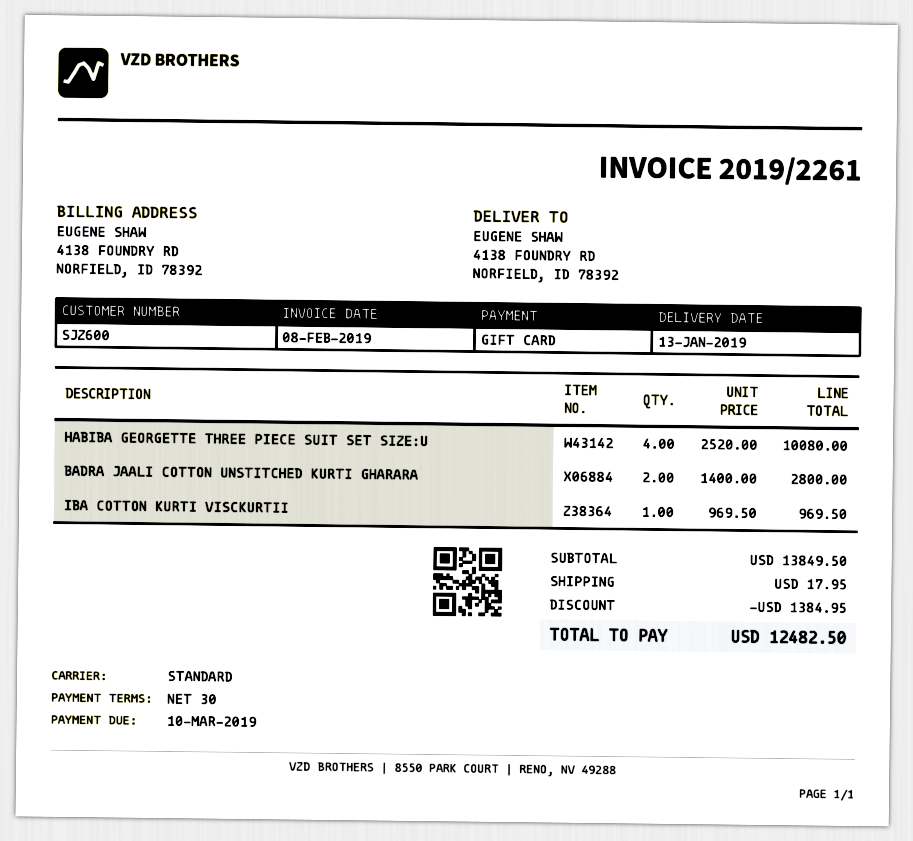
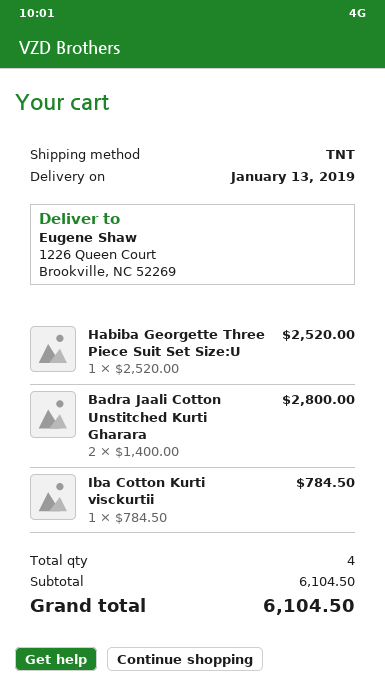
shipping method: standard -> TNT
ship to: 4138 FOUNDRY RD, NORFIELD, ID 78392 -> 1226 Queen Court, Brookville, NC 52269
HABIBA GEORGETTE THREE PIECE SUIT SET SIZE:U: 4 x 2520.00 = 10080.00 -> 1 x 2520.00 = 2520.00
IBA COTTON KURTI VISCKURTII: 1 x 969.50 = 969.50 -> 1 x 784.50 = 784.50
subtotal: 13849.50 -> 6104.50
discount: 1384.95 -> none
shipping: 17.95 -> none
total: 12482.50 -> 6104.50

